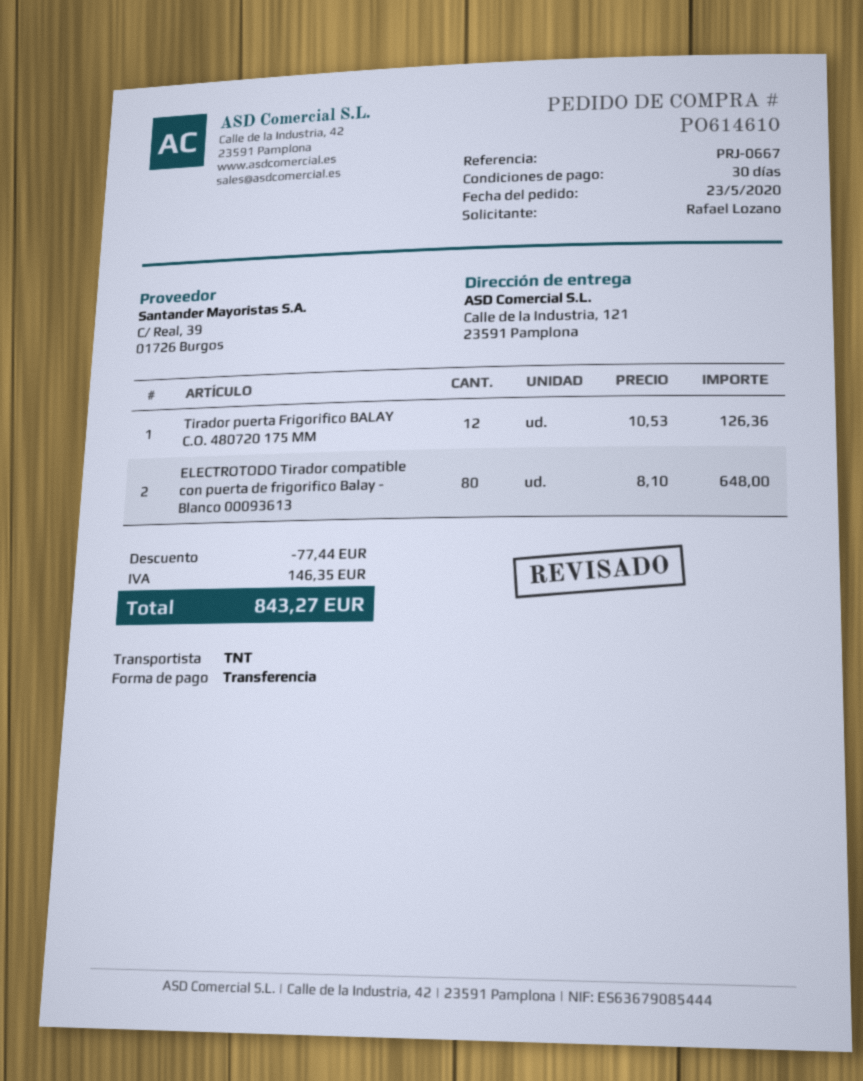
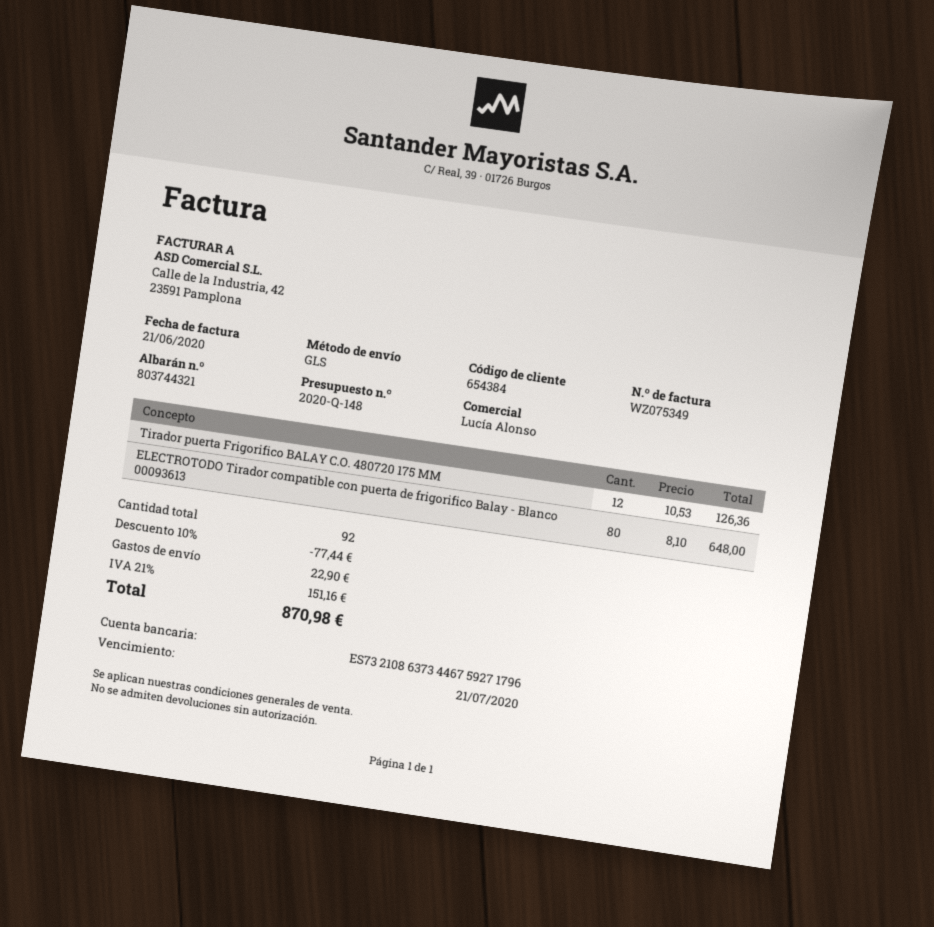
shipping method: TNT -> GLS
shipping: none -> 22.90
tax: 146.35 -> 151.16
total: 843.27 -> 870.98

